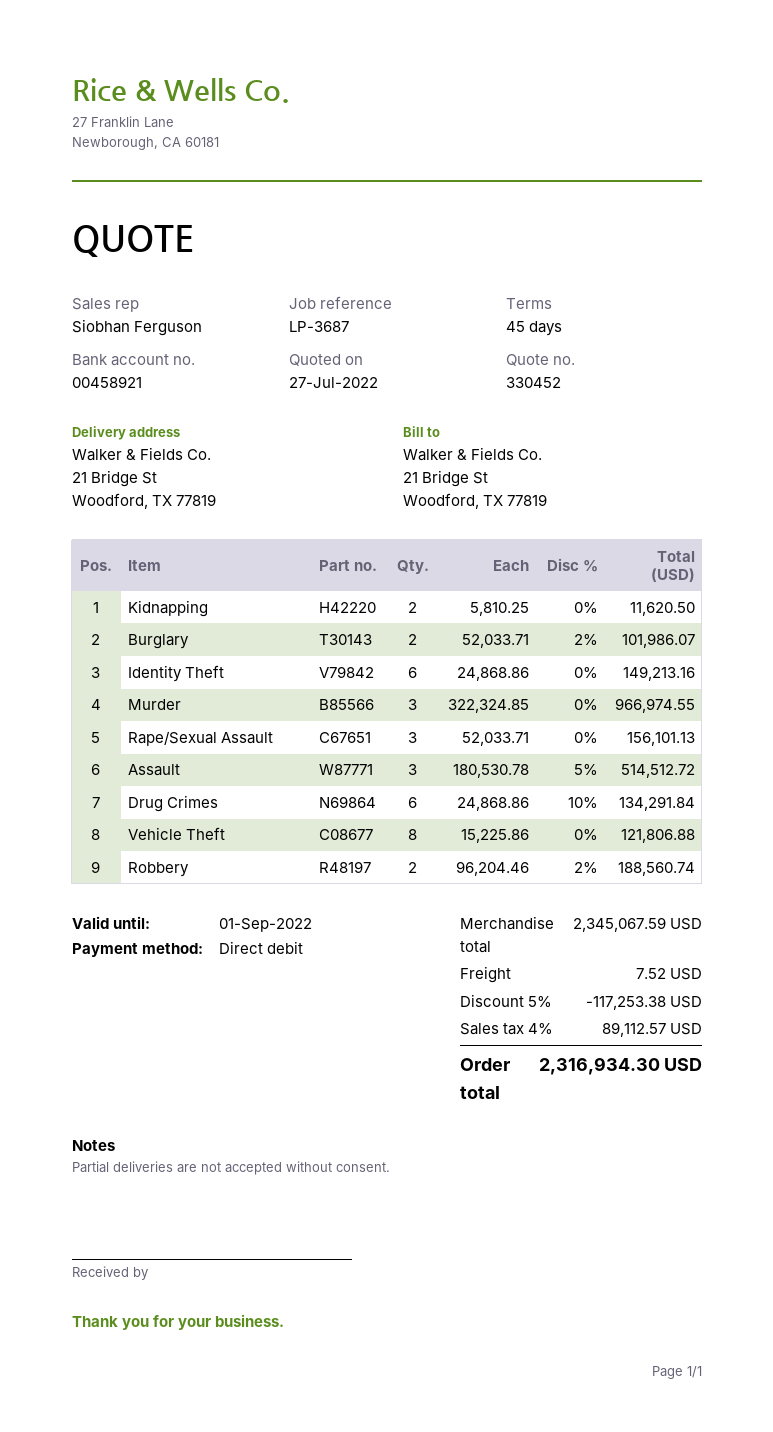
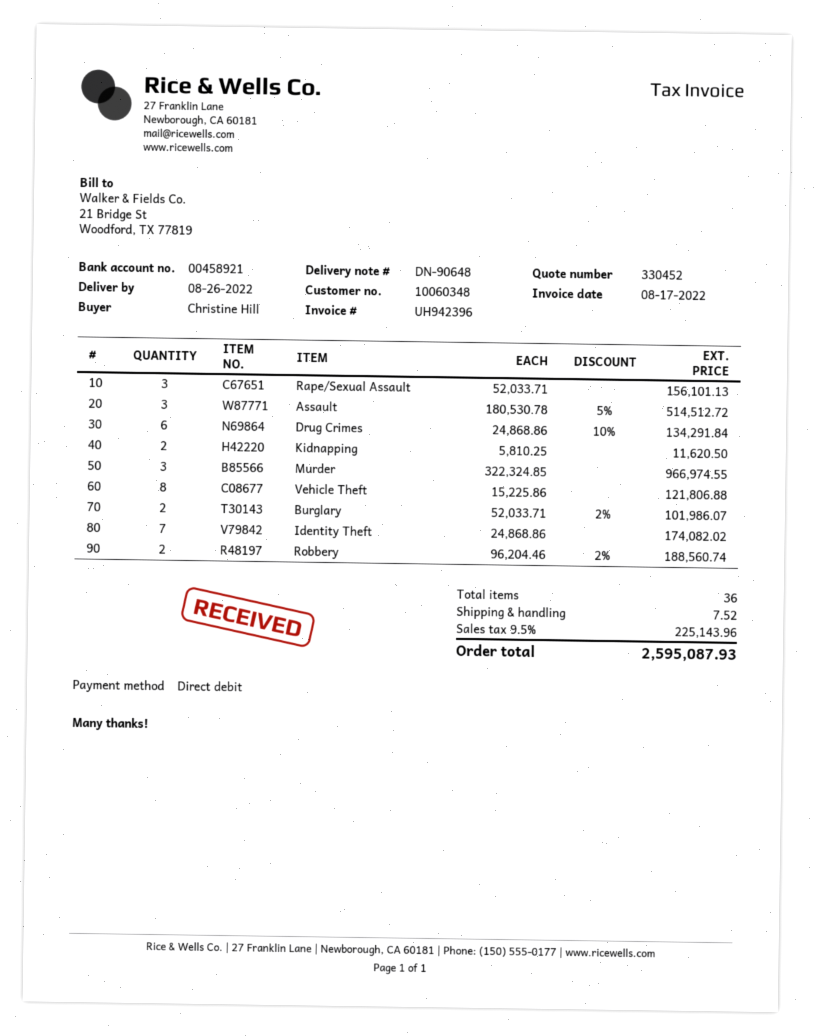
Identity Theft: 6 x 24868.86 = 149213.16 -> 7 x 24868.86 = 174082.02
discount: 5% = 117253.38 -> none
tax: 4% = 89112.57 -> 9.5% = 225143.96
total: 2316934.30 -> 2595087.93

